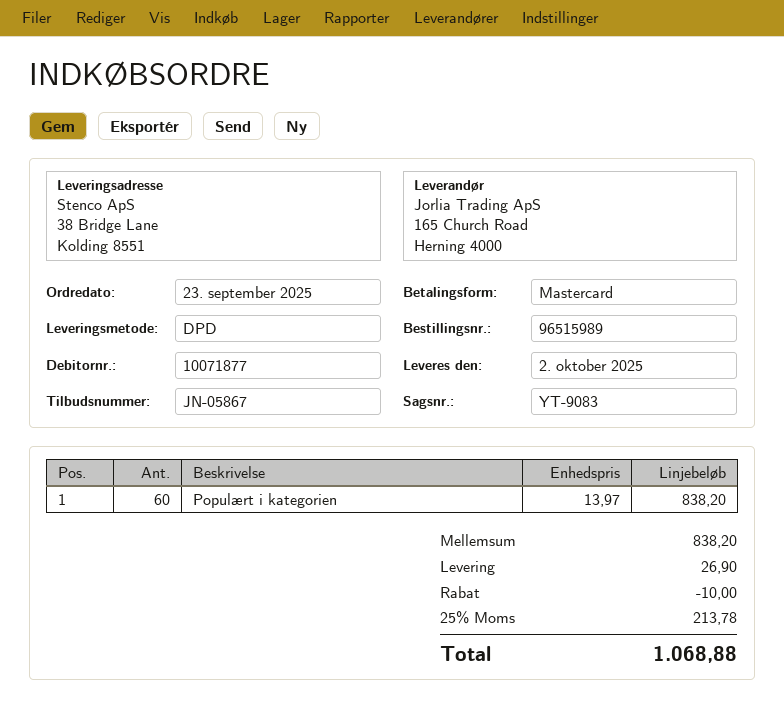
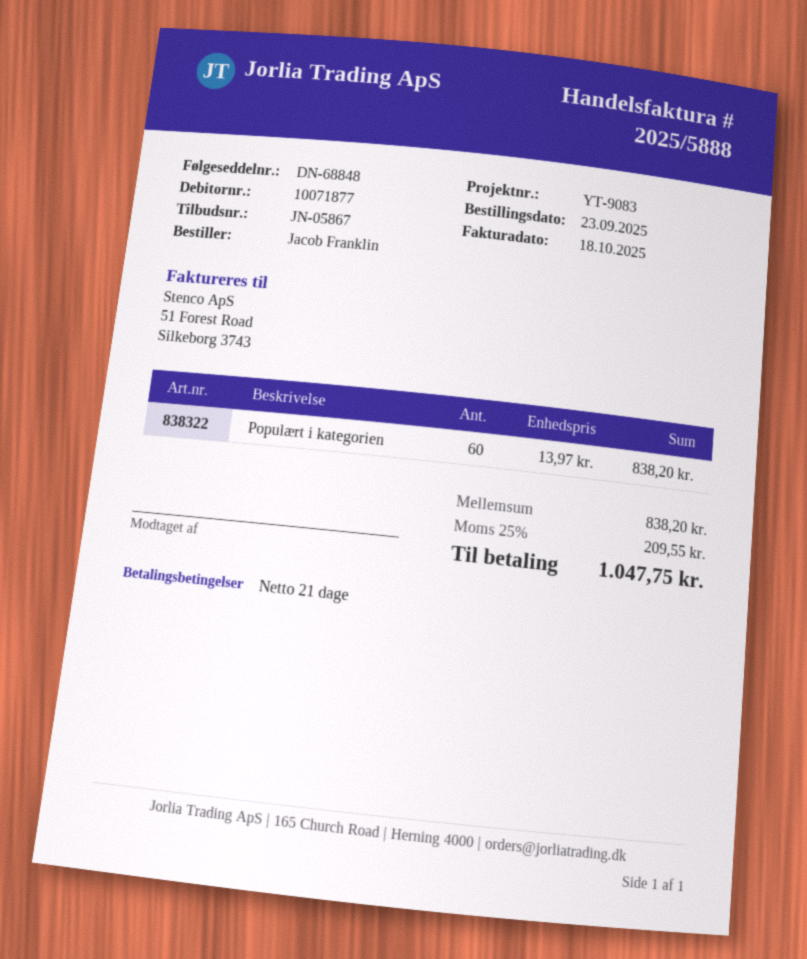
discount: 10.00 -> none
shipping: 26.90 -> none
tax: 25% = 213.78 -> 25% = 209.55
total: 1068.88 -> 1047.75

